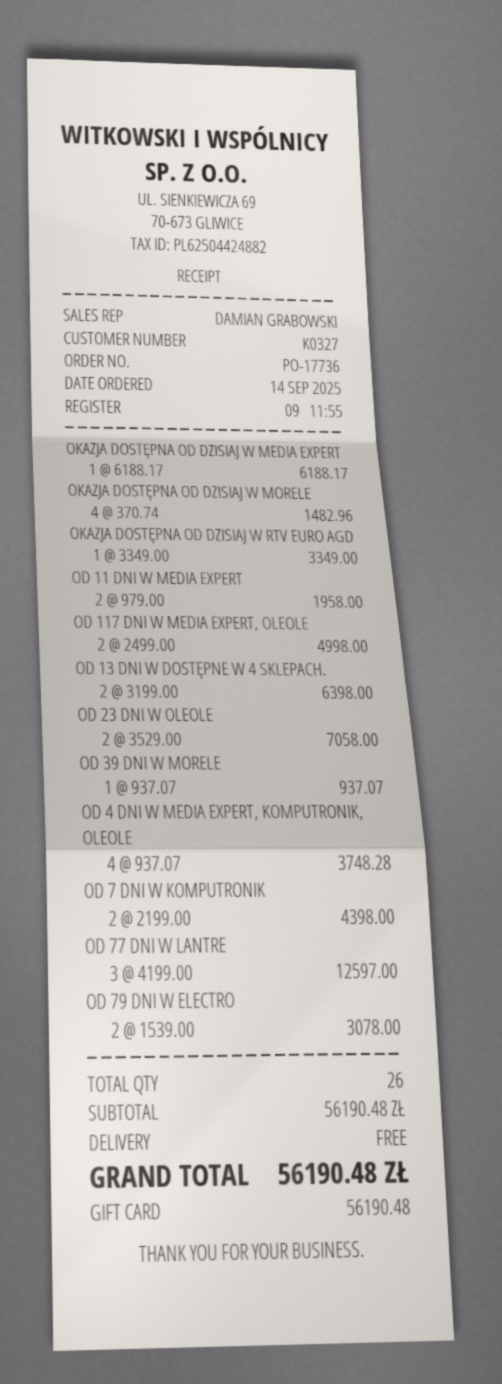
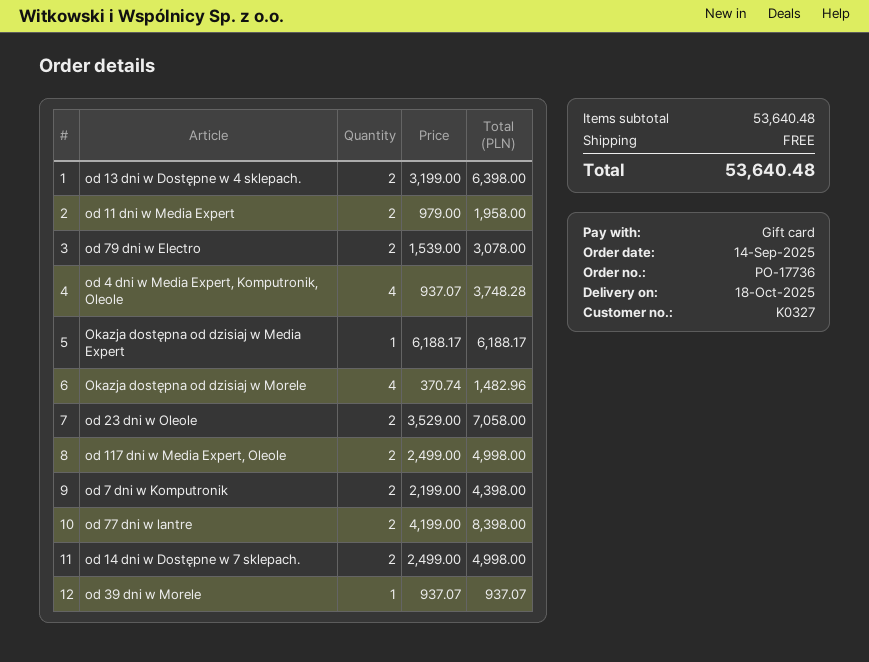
OKAZJA DOSTĘPNA OD DZISIAJ W RTV EURO AGD: 1 x 3349.00 = 3349.00 -> none
OD 77 DNI W LANTRE: 3 x 4199.00 = 12597.00 -> 2 x 4199.00 = 8398.00
od 14 dni w Dostępne w 7 sklepach.: none -> 2 x 2499.00 = 4998.00
subtotal: 56190.48 -> 53640.48
total: 56190.48 -> 53640.48

